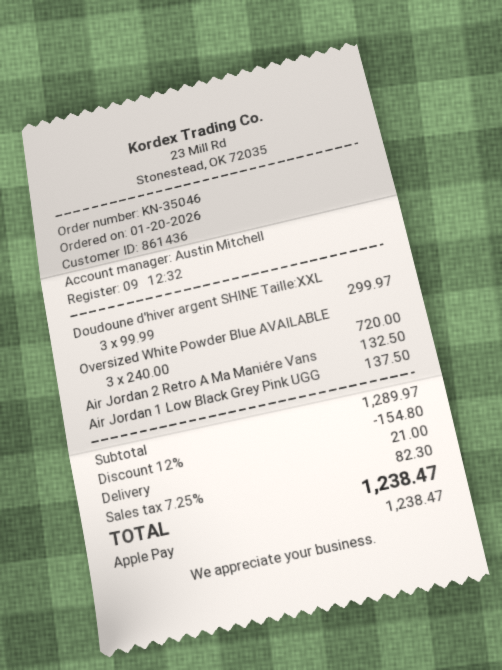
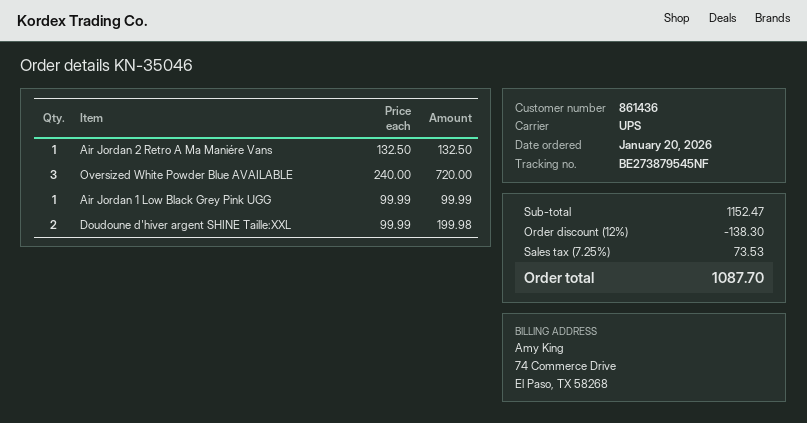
Doudoune d'hiver argent SHINE Taille:XXL: 3 x 99.99 = 299.97 -> 2 x 99.99 = 199.98
Air Jordan 1 Low Black Grey Pink UGG: 1 x 137.50 = 137.50 -> 1 x 99.99 = 99.99
subtotal: 1289.97 -> 1152.47
discount: 12% = 154.80 -> 12% = 138.30
shipping: 21.00 -> none
tax: 7.25% = 82.30 -> 7.25% = 73.53
total: 1238.47 -> 1087.70

